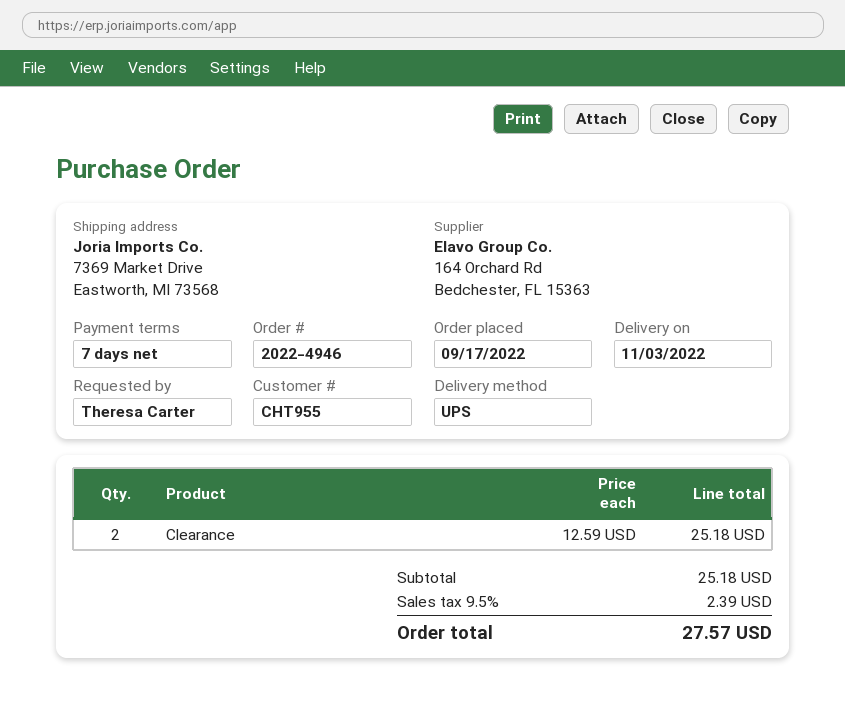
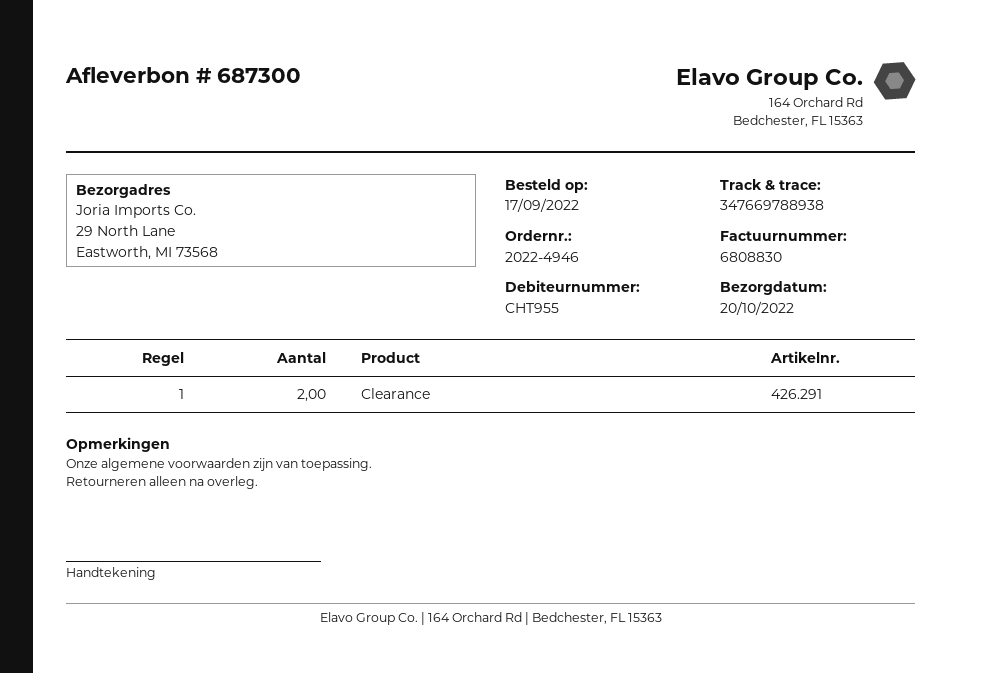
delivery date: 2022-11-03 -> 2022-10-20
ship to: 7369 Market Drive, Eastworth, MI 73568 -> 29 North Lane, Eastworth, MI 73568

